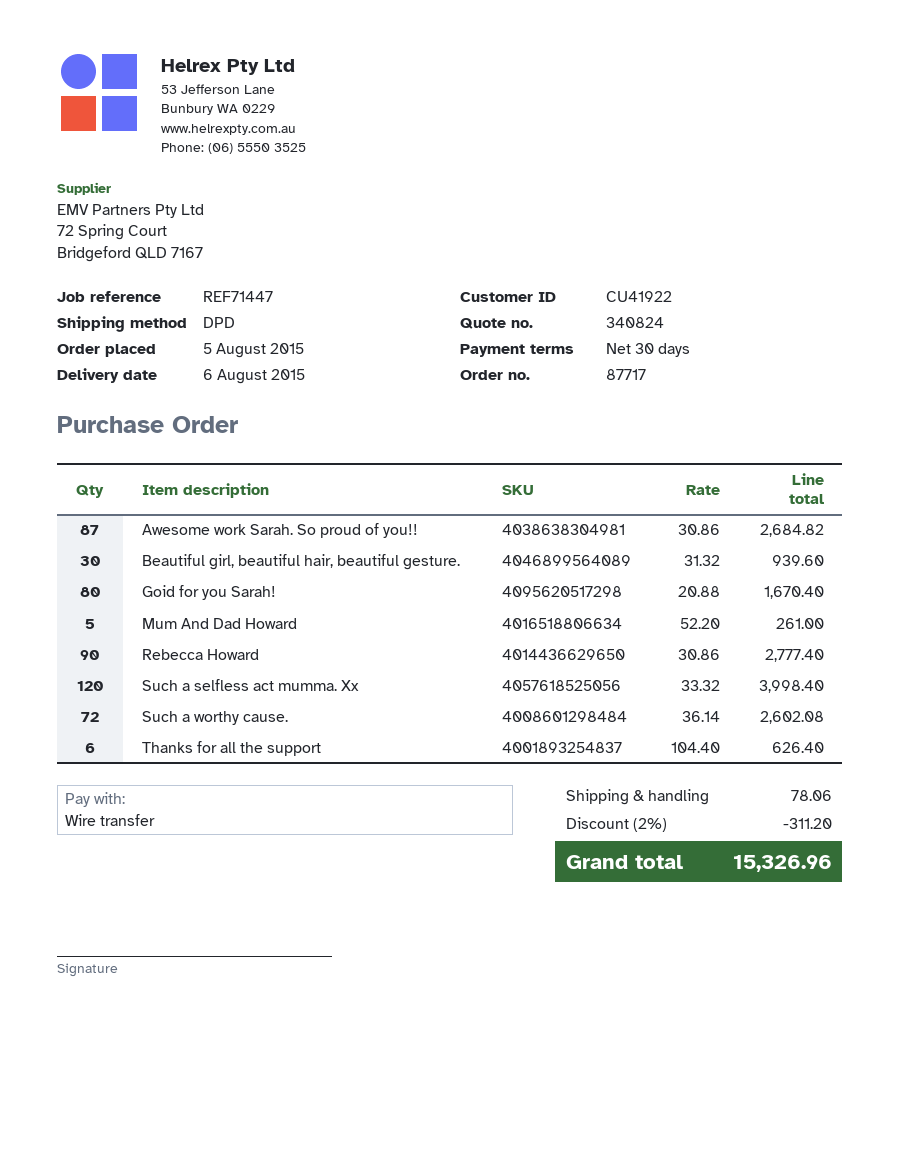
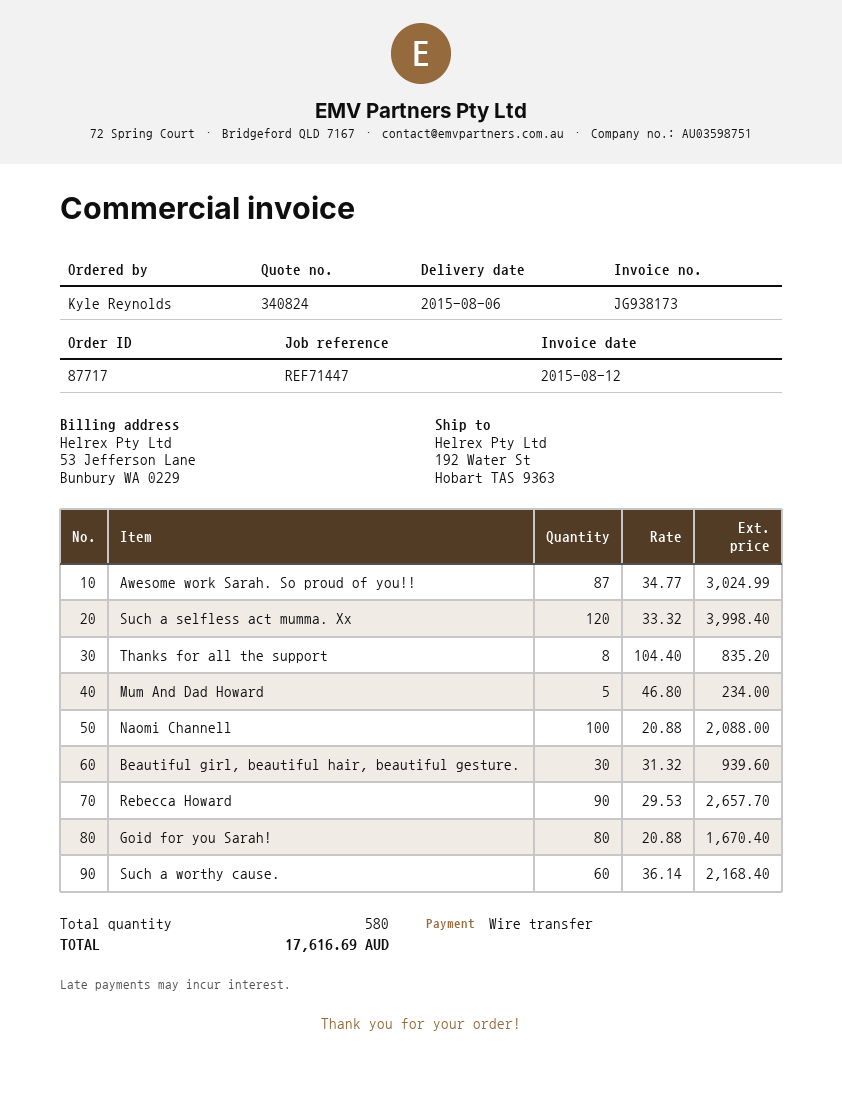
Awesome work Sarah. So proud of you!!: 87 x 30.86 = 2684.82 -> 87 x 34.77 = 3024.99
Mum And Dad Howard: 5 x 52.20 = 261.00 -> 5 x 46.80 = 234.00
Rebecca Howard: 90 x 30.86 = 2777.40 -> 90 x 29.53 = 2657.70
Such a worthy cause.: 72 x 36.14 = 2602.08 -> 60 x 36.14 = 2168.40
Thanks for all the support: 6 x 104.40 = 626.40 -> 8 x 104.40 = 835.20
Naomi Channell: none -> 100 x 20.88 = 2088.00
discount: 2% = 311.20 -> none
shipping: 78.06 -> none
total: 15326.96 -> 17616.69

